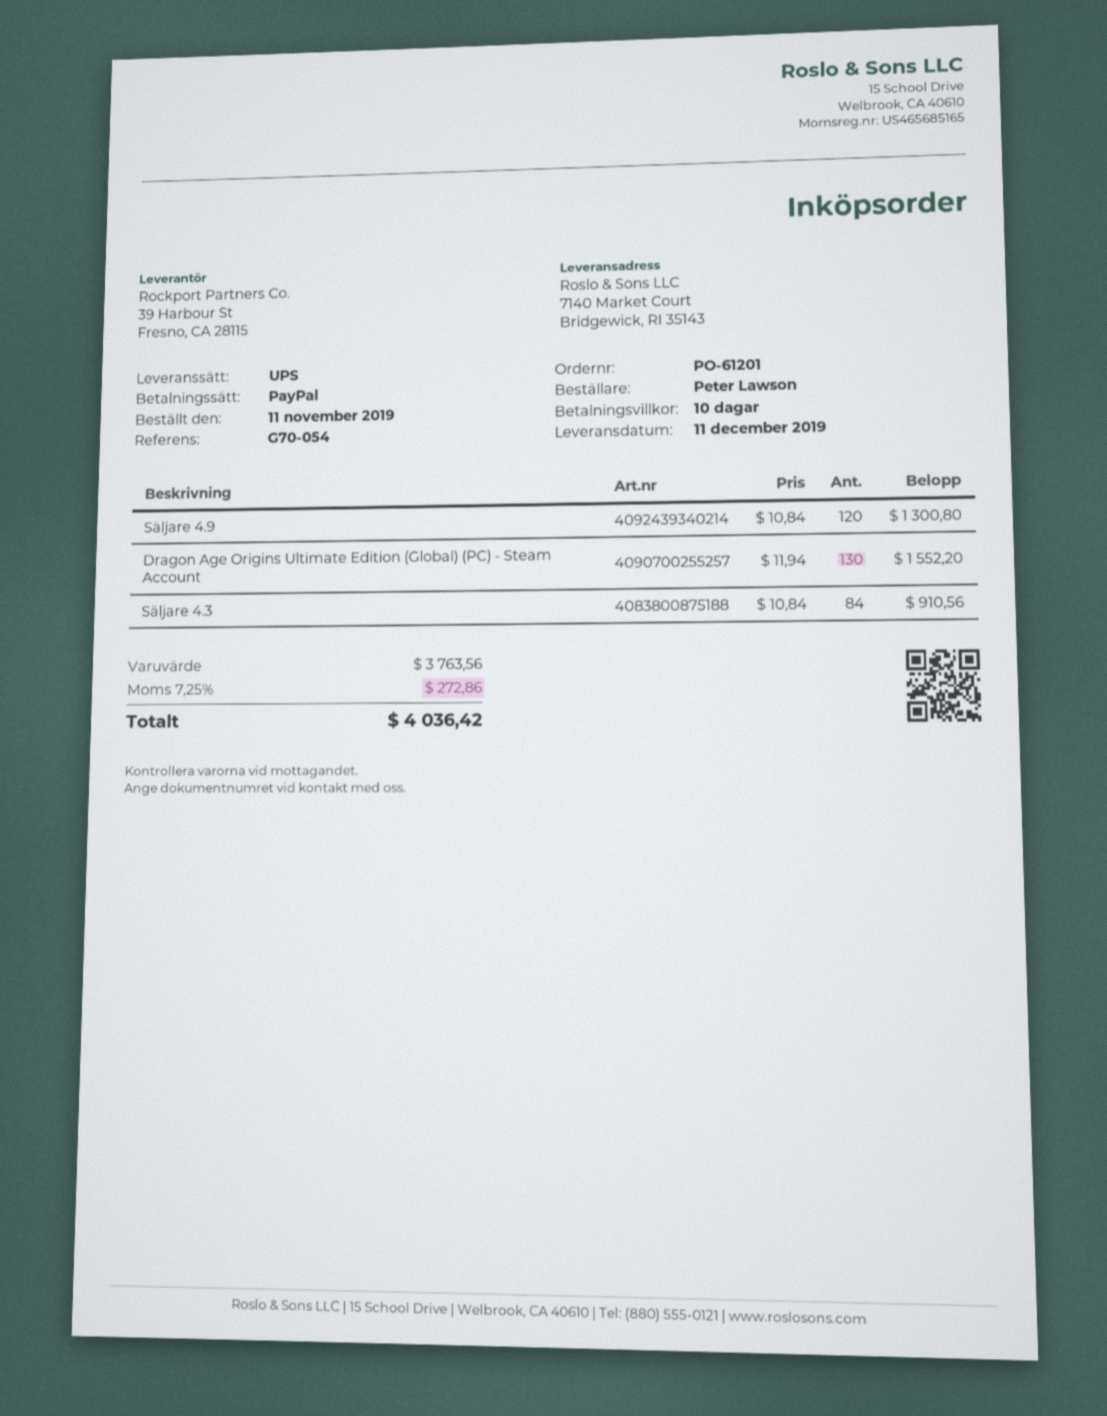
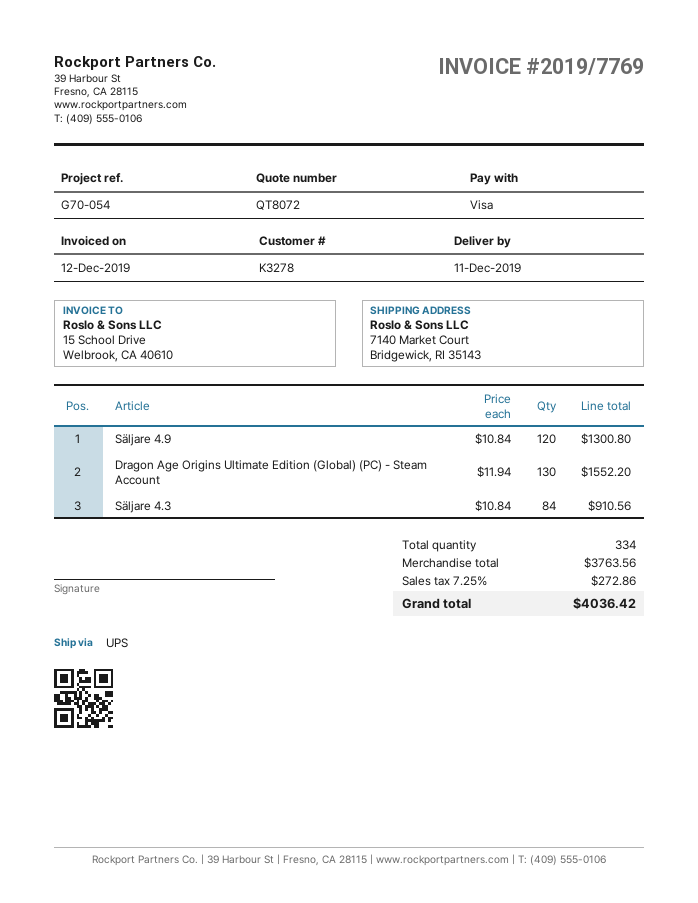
payment method: PayPal -> Visa

